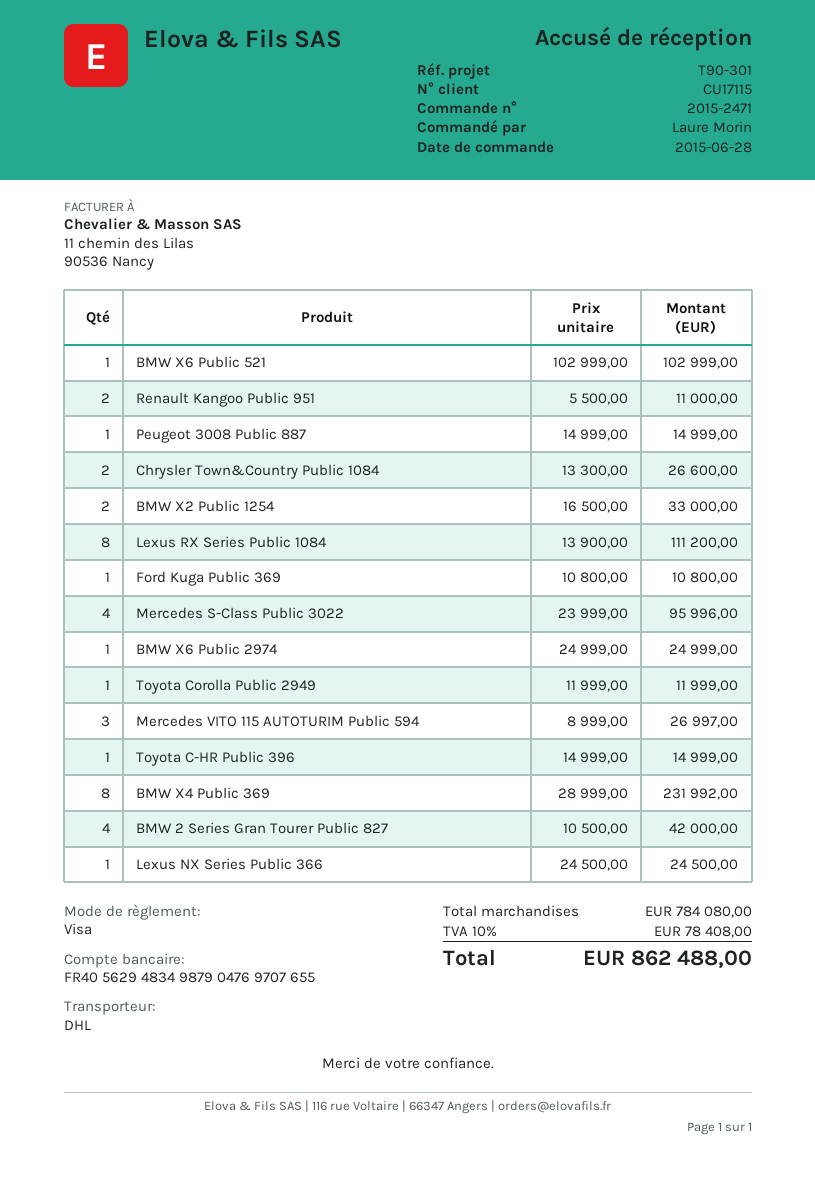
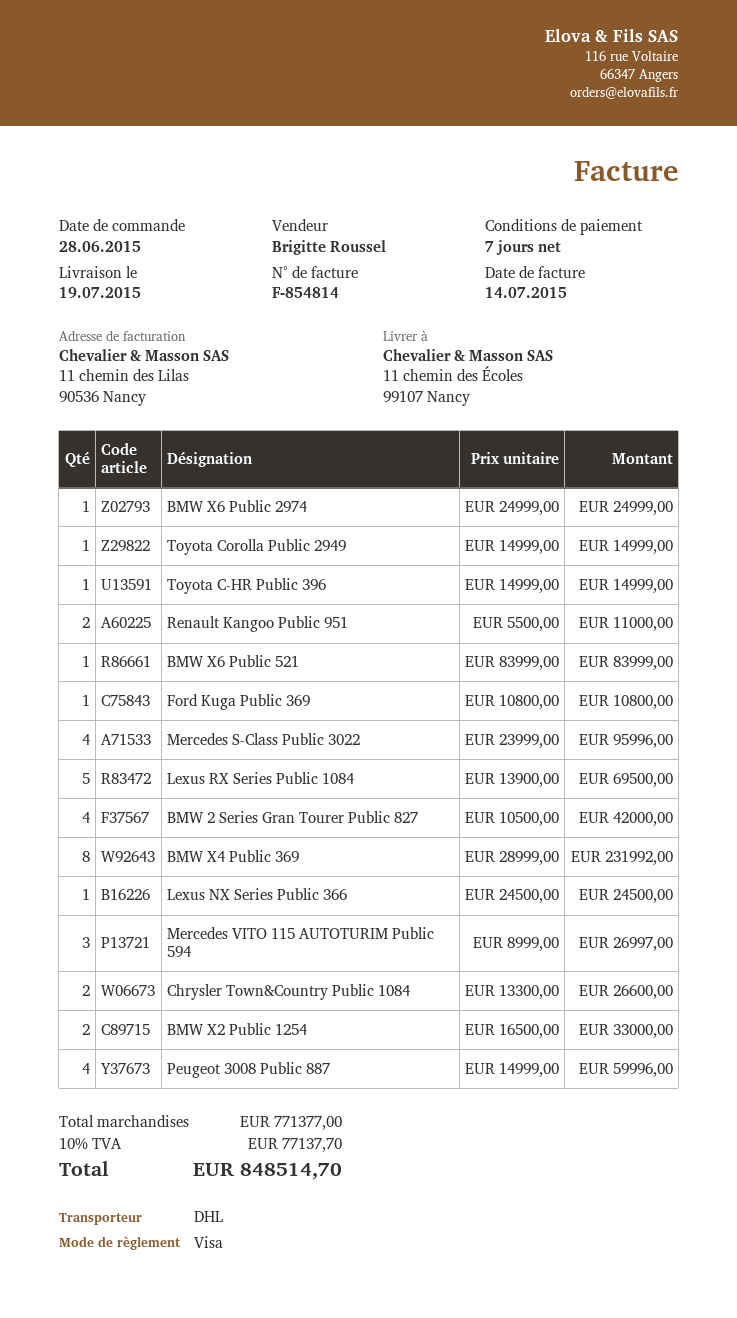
BMW X6 Public 521: 1 x 102999.00 = 102999.00 -> 1 x 83999.00 = 83999.00
Peugeot 3008 Public 887: 1 x 14999.00 = 14999.00 -> 4 x 14999.00 = 59996.00
Lexus RX Series Public 1084: 8 x 13900.00 = 111200.00 -> 5 x 13900.00 = 69500.00
Toyota Corolla Public 2949: 1 x 11999.00 = 11999.00 -> 1 x 14999.00 = 14999.00
subtotal: 784080.00 -> 771377.00
tax: 10% = 78408.00 -> 10% = 77137.70
total: 862488.00 -> 848514.70

